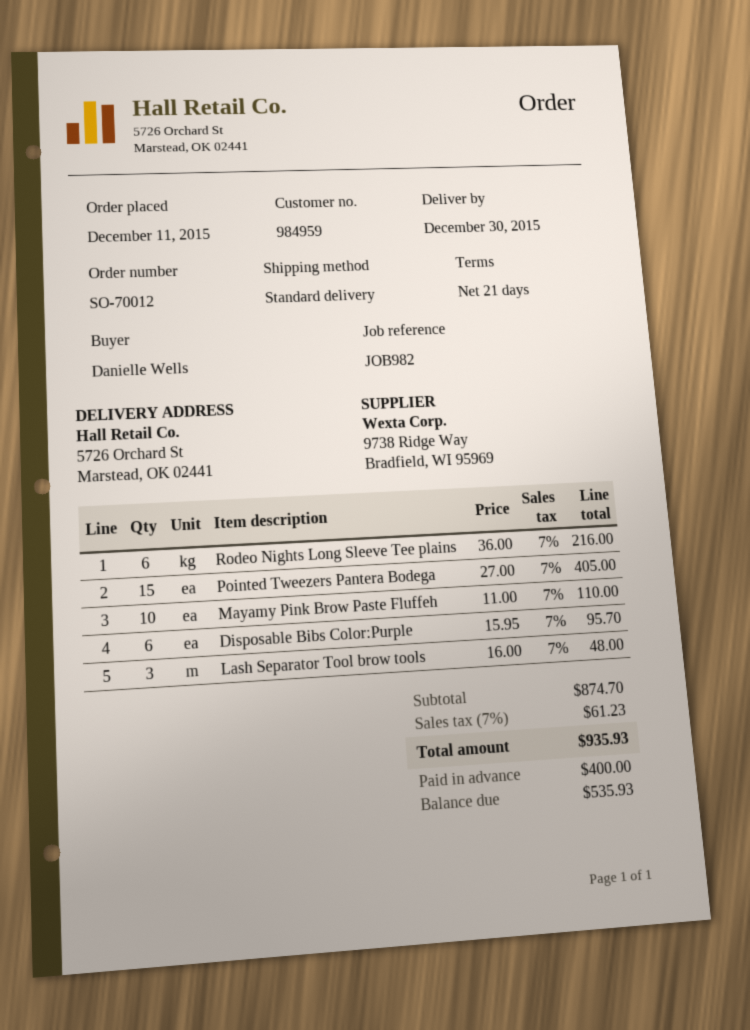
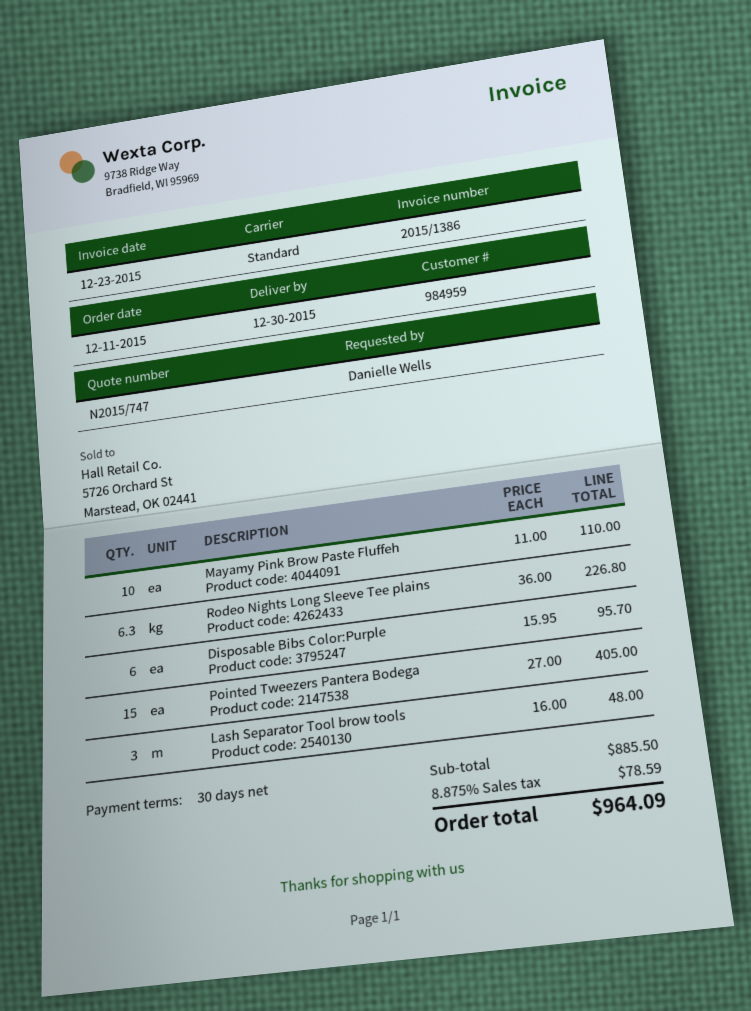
payment terms: 21 days -> 30 days
Rodeo Nights Long Sleeve Tee plains: 6 x 36.00 = 216.00 -> 6.3 x 36.00 = 226.80
subtotal: 874.70 -> 885.50
tax: 7% = 61.23 -> 8.875% = 78.59
total: 935.93 -> 964.09

